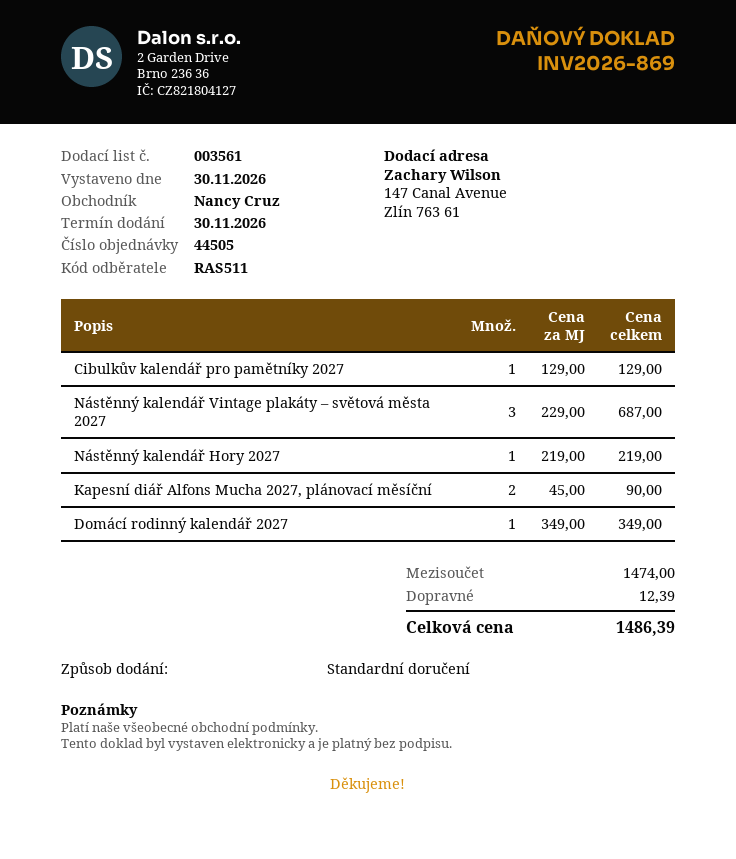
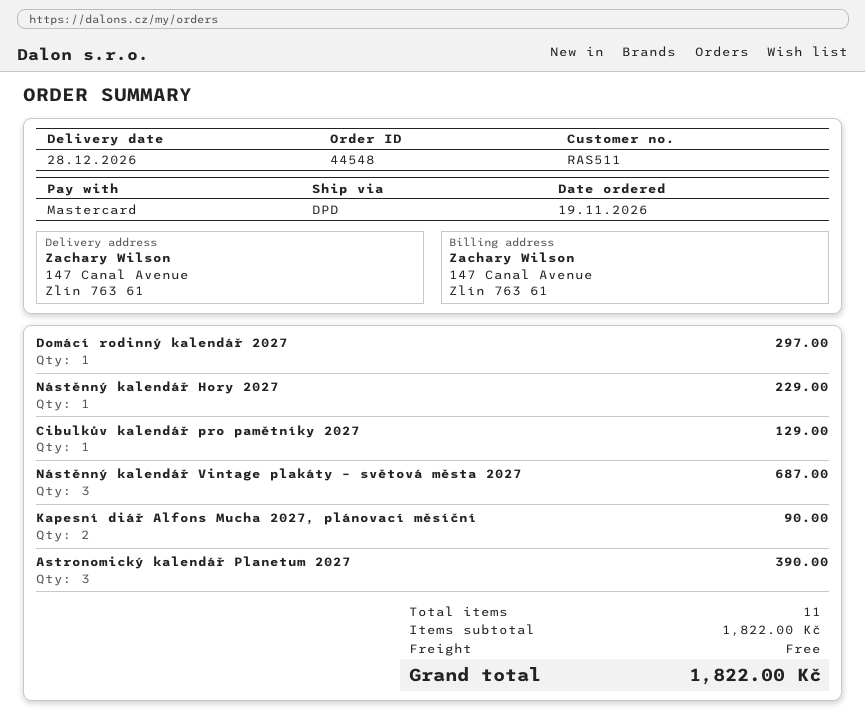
order number: 44505 -> 44548
delivery date: 2026-11-30 -> 2026-12-28
shipping method: standard -> DPD
Nástěnný kalendář Hory 2027: 1 for 219.00 -> 1 for 229.00
Domácí rodinný kalendář 2027: 1 for 349.00 -> 1 for 297.00
Astronomický kalendář Planetum 2027: none -> 3 for 390.00
subtotal: 1474.00 -> 1822.00
shipping: 12.39 -> 0.00
total: 1486.39 -> 1822.00

